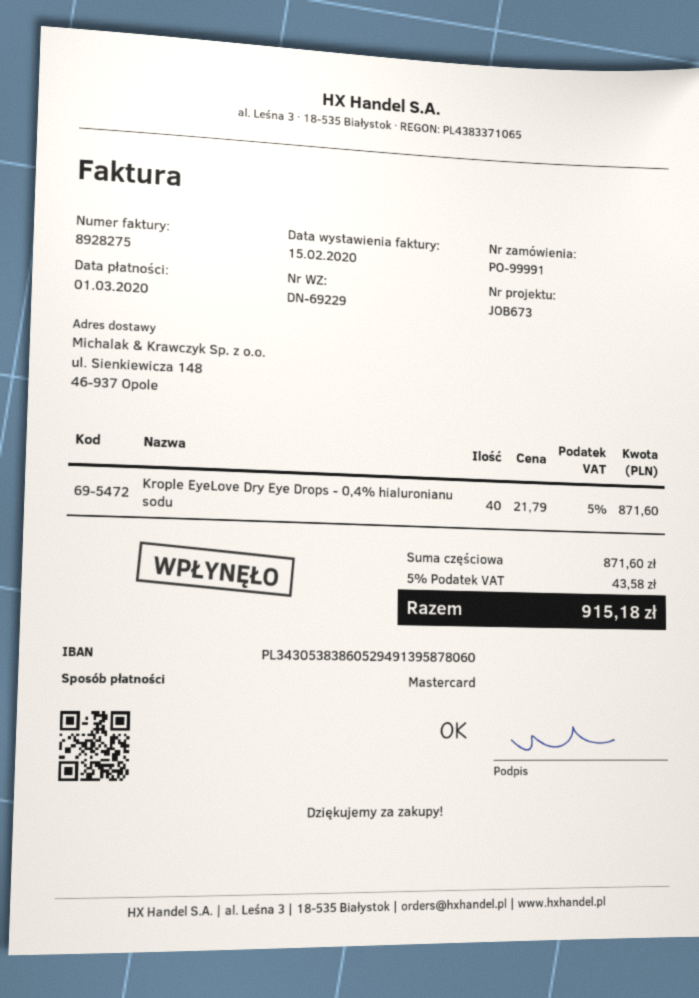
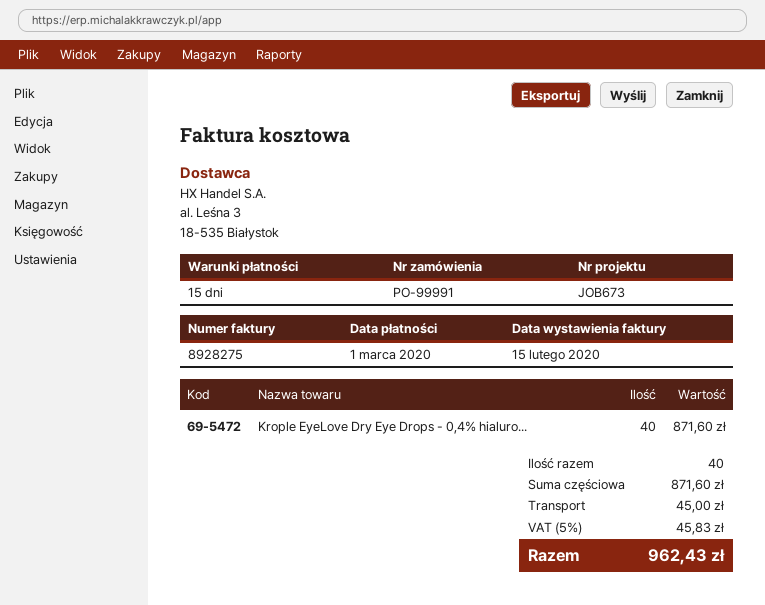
shipping: none -> 45.00
tax: 5% = 43.58 -> 5% = 45.83
total: 915.18 -> 962.43

